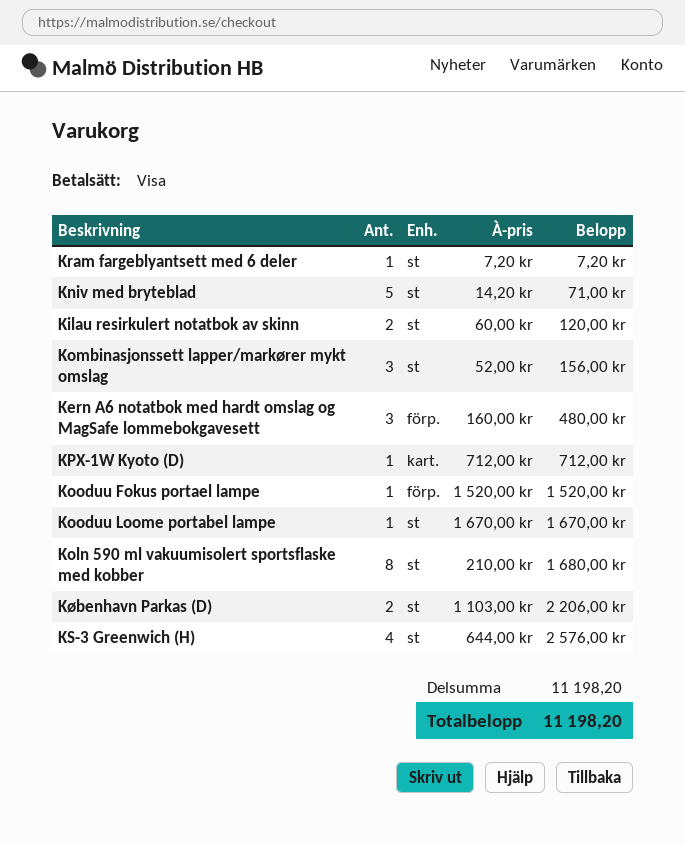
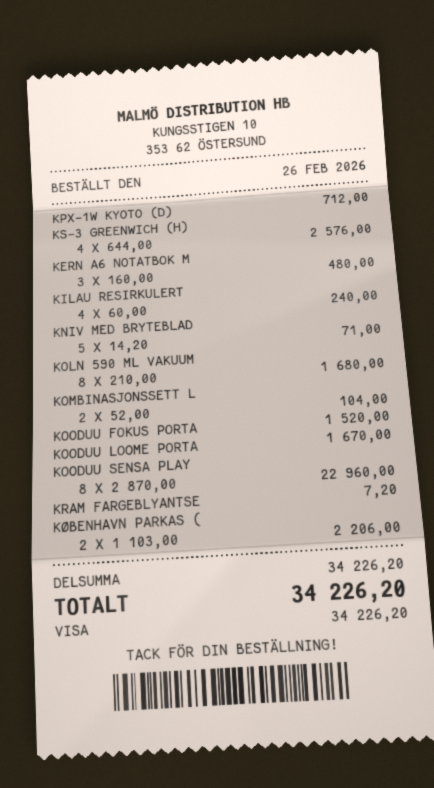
Kilau resirkulert notatbok av skinn: 2 x 60.00 = 120.00 -> 4 x 60.00 = 240.00
Kombinasjonssett lapper/markører mykt omslag: 3 x 52.00 = 156.00 -> 2 x 52.00 = 104.00
KOODUU SENSA PLAY: none -> 8 x 2870.00 = 22960.00
subtotal: 11198.20 -> 34226.20
total: 11198.20 -> 34226.20

